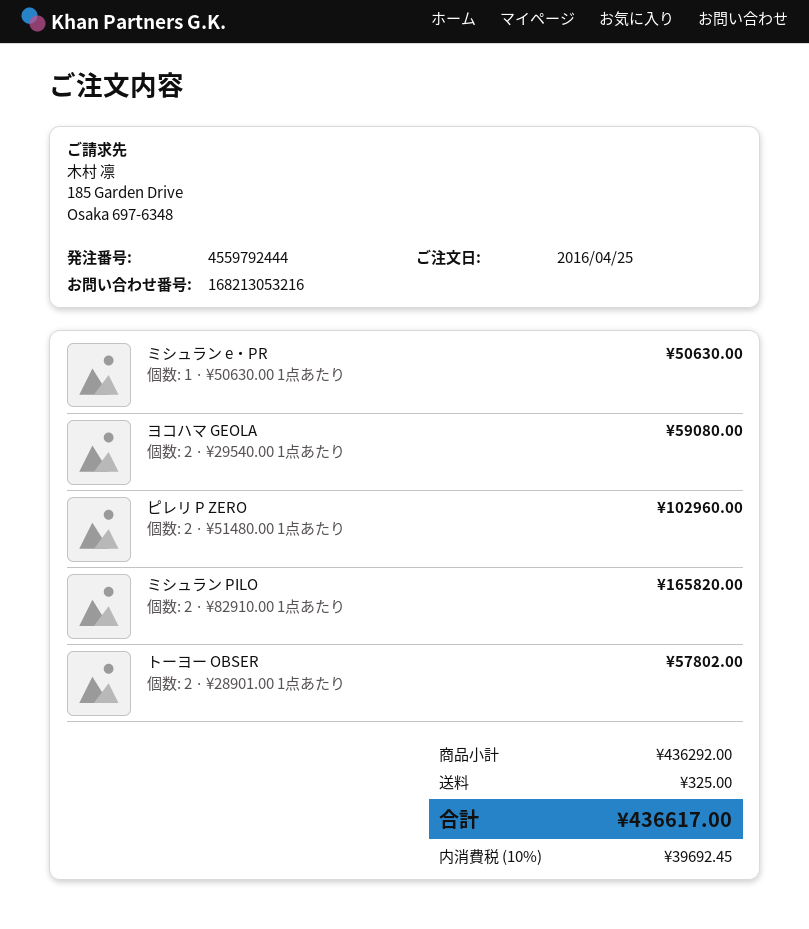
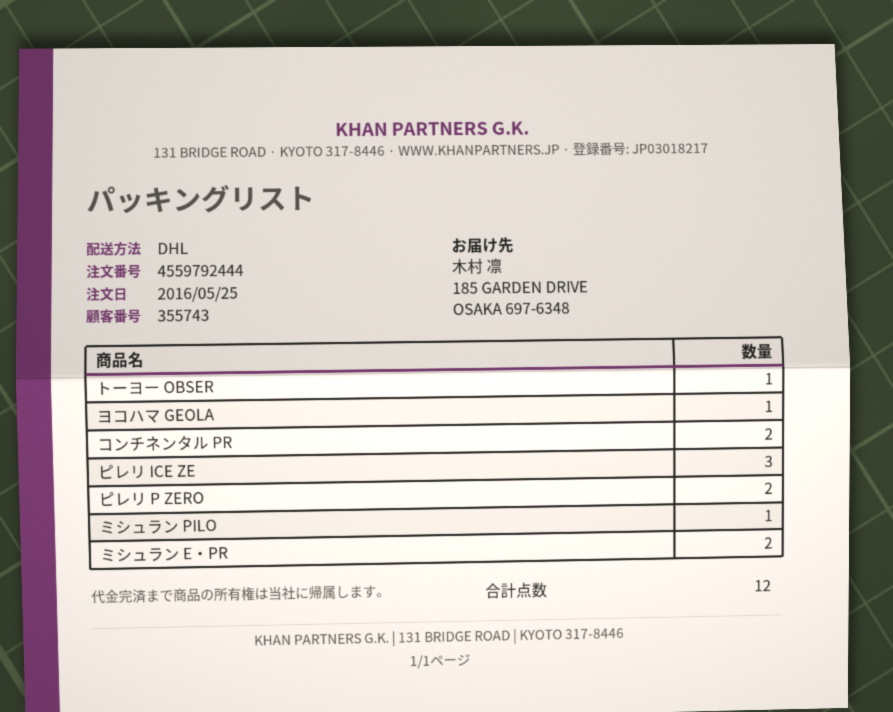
order date: 2016-04-25 -> 2016-05-25
ミシュラン e・PR: 1 -> 2
ヨコハマ GEOLA: 2 -> 1
ミシュラン PILO: 2 -> 1
トーヨー OBSER: 2 -> 1
コンチネンタル PR: none -> 2
ピレリ ICE ZE: none -> 3

